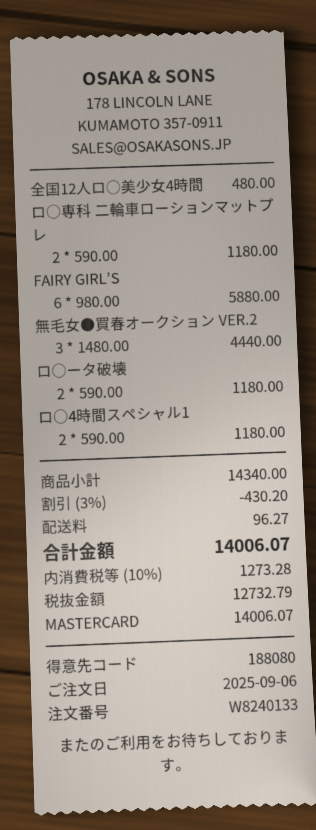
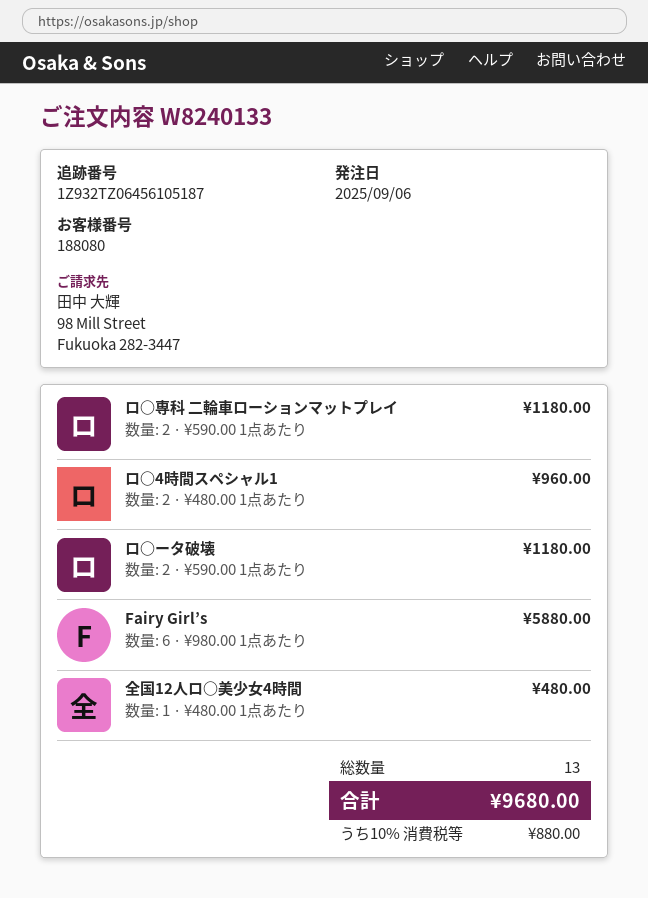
無毛女●買春オークション VER.2: 3 x 1480.00 = 4440.00 -> none
ロ○4時間スペシャル1: 2 x 590.00 = 1180.00 -> 2 x 480.00 = 960.00
discount: 3% = 430.20 -> none
shipping: 96.27 -> none
tax: 10% = 1273.28 -> 10% = 880.00
total: 14006.07 -> 9680.00

